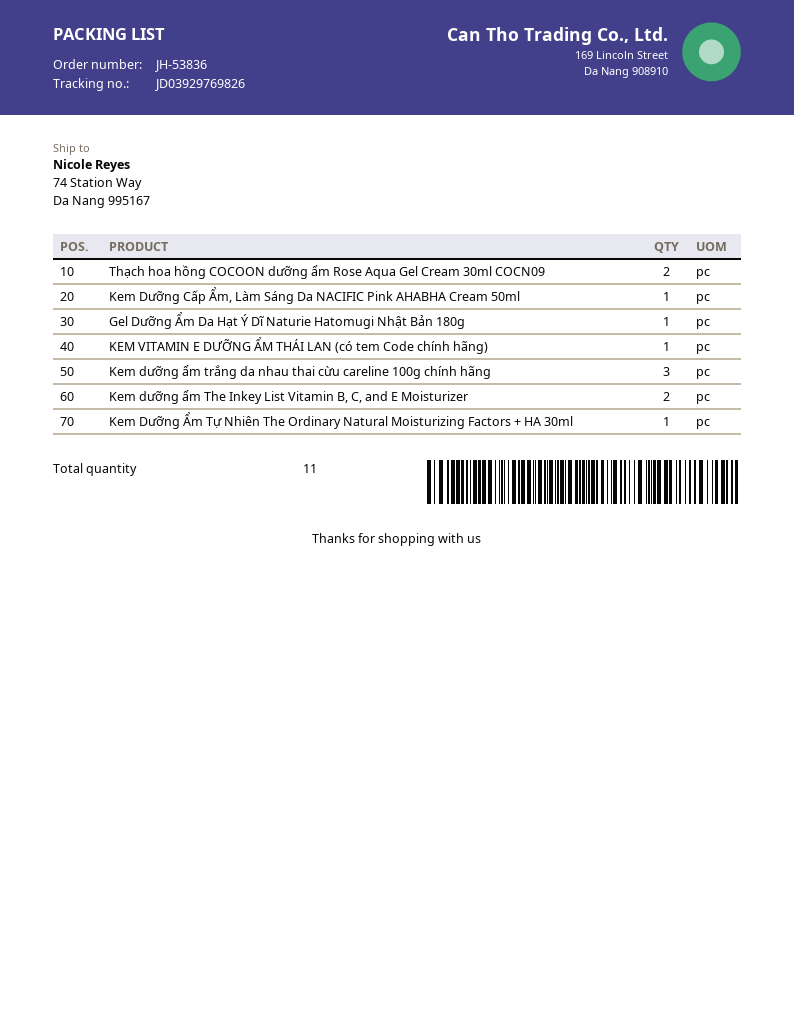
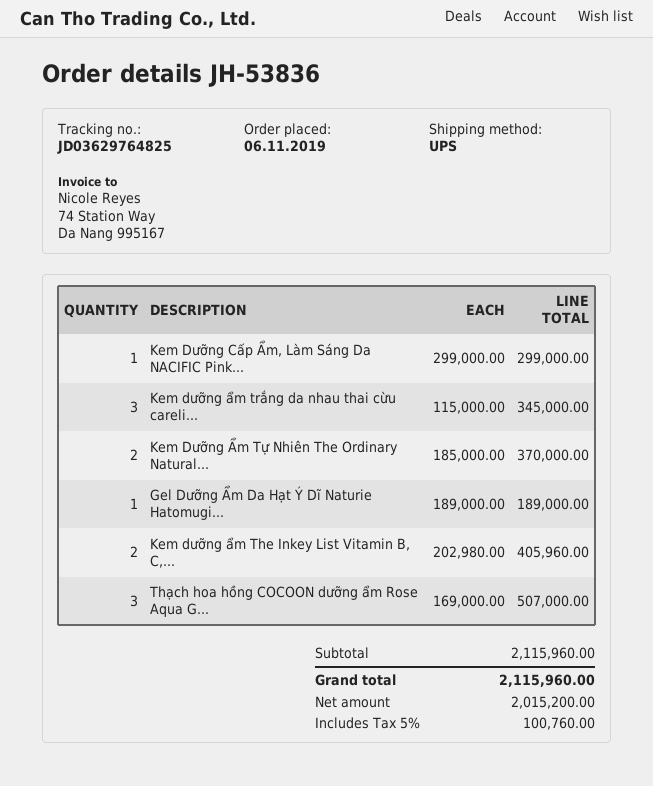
tracking number: JD03929769826 -> JD03629764825
Thạch hoa hồng COCOON dưỡng ẩm Rose Aqua Gel Cream 30ml COCN09: 2 -> 3
KEM VITAMIN E DƯỠNG ẨM THÁI LAN (có tem Code chính hãng): 1 -> none
Kem Dưỡng Ẩm Tự Nhiên The Ordinary Natural Moisturizing Factors + HA 30ml: 1 -> 2

